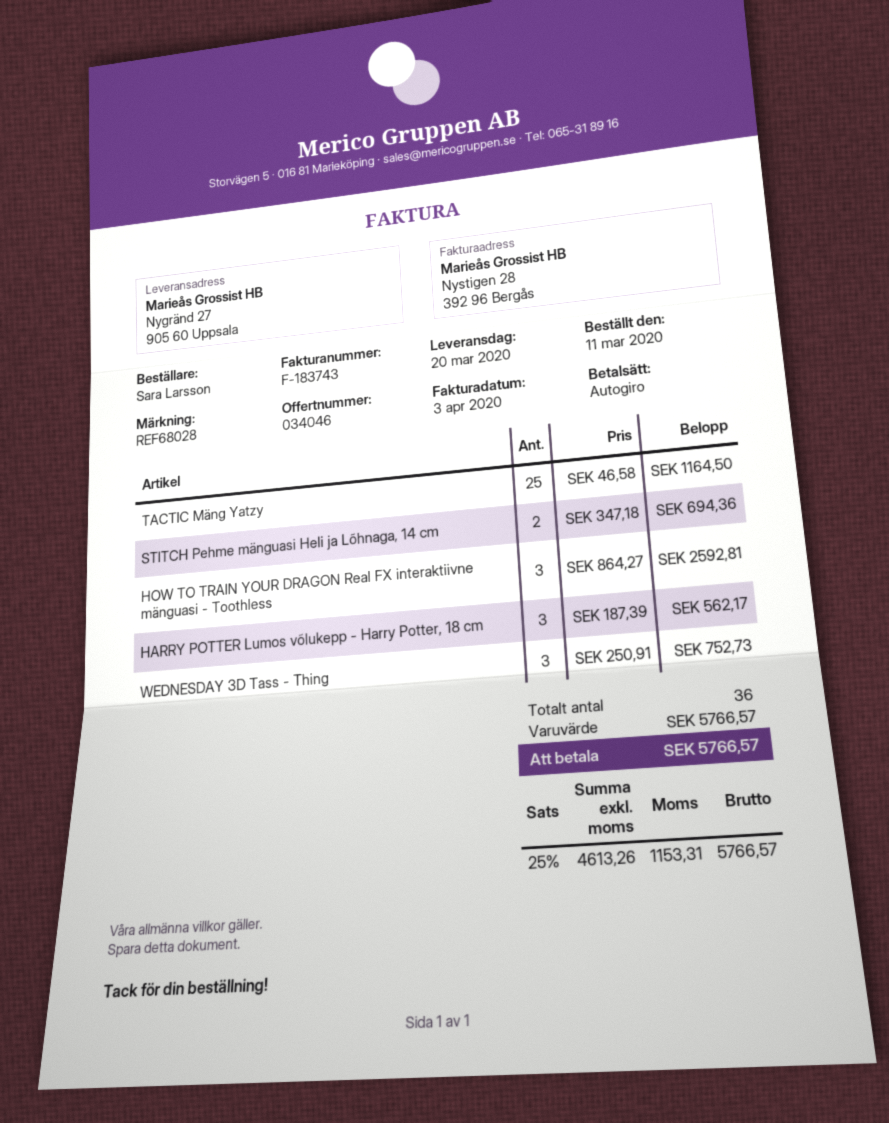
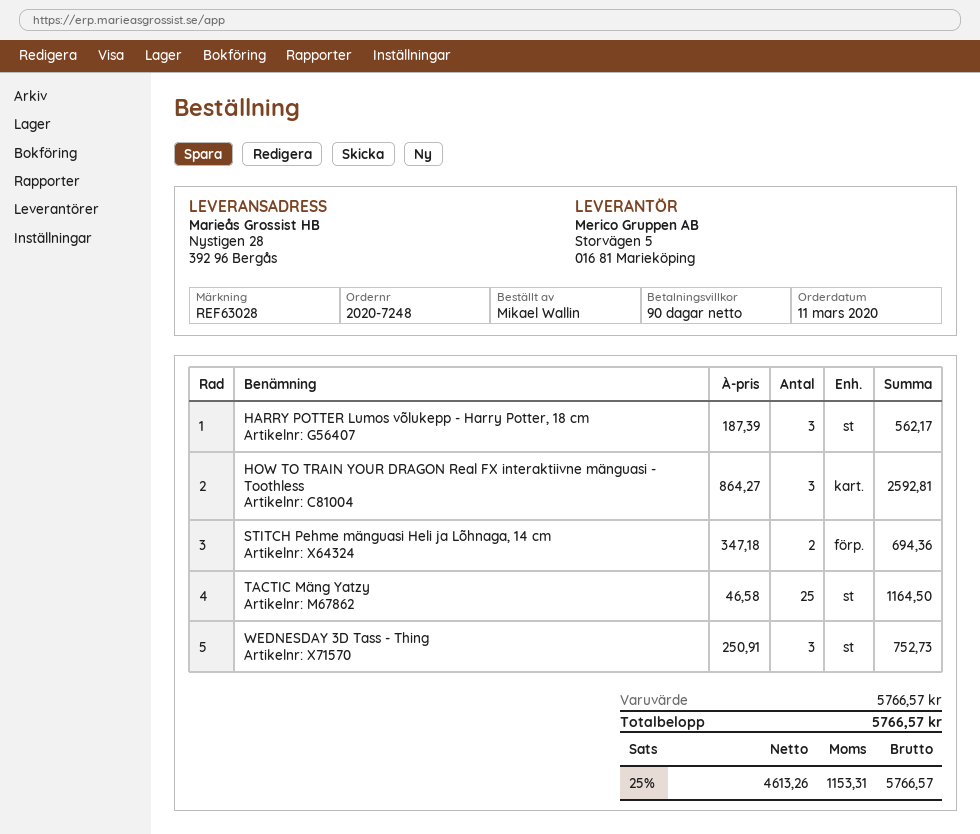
reference: REF68028 -> REF63028
ordered by: Sara Larsson -> Mikael Wallin
ship to: Nygränd 27, 905 60 Uppsala -> Nystigen 28, 392 96 Bergås

